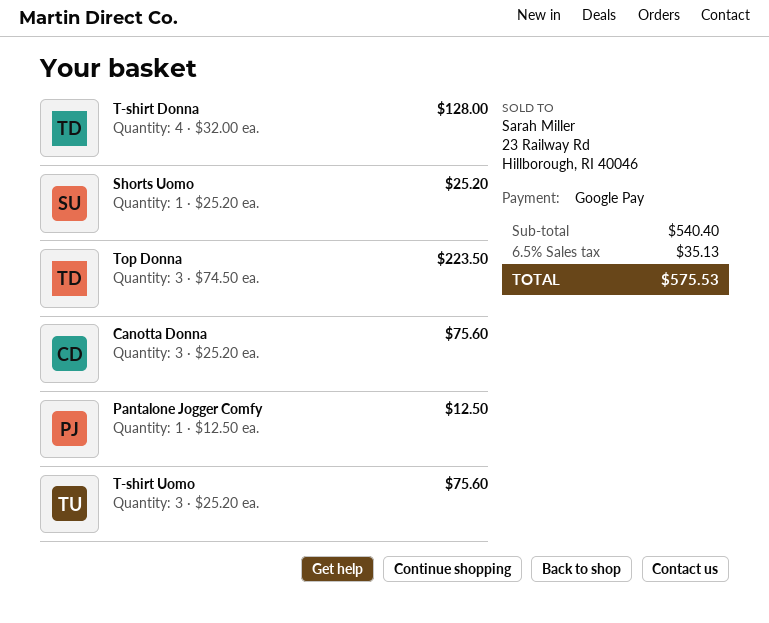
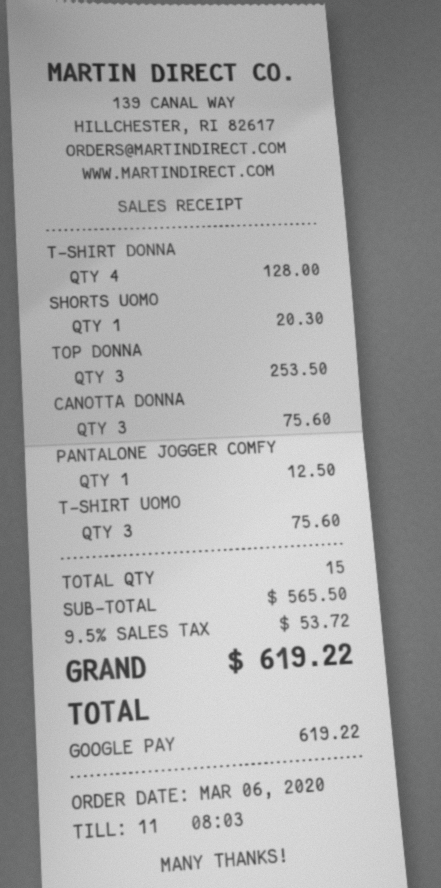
Shorts Uomo: 1 for 25.20 -> 1 for 20.30
Top Donna: 3 for 223.50 -> 3 for 253.50
subtotal: 540.40 -> 565.50
tax: 6.5% = 35.13 -> 9.5% = 53.72
total: 575.53 -> 619.22

